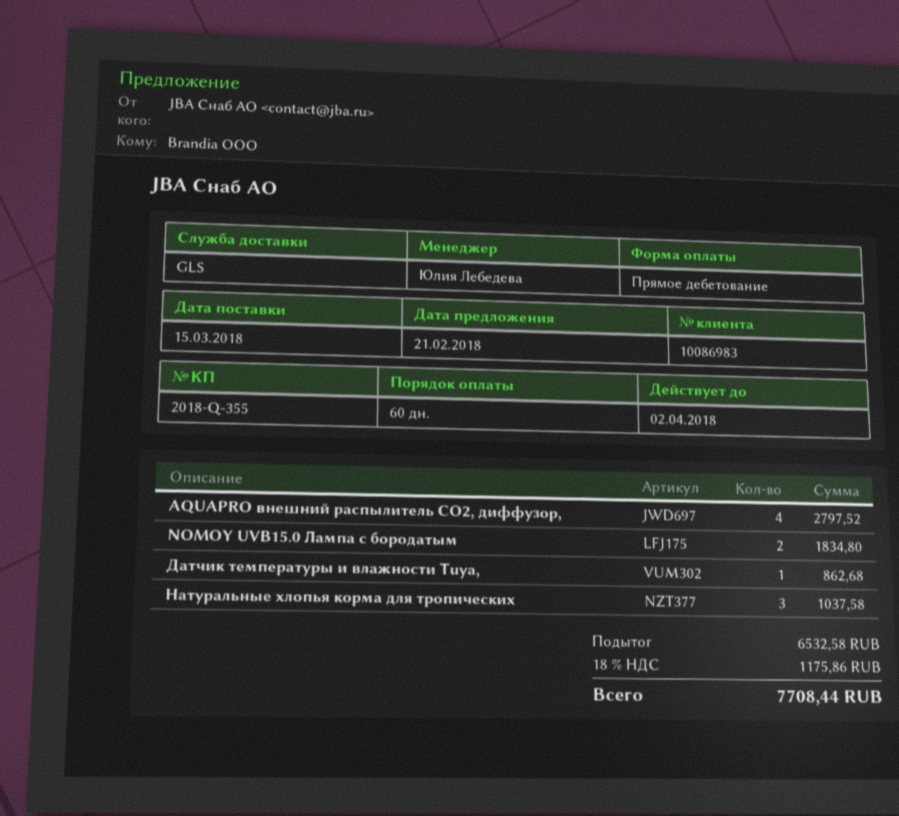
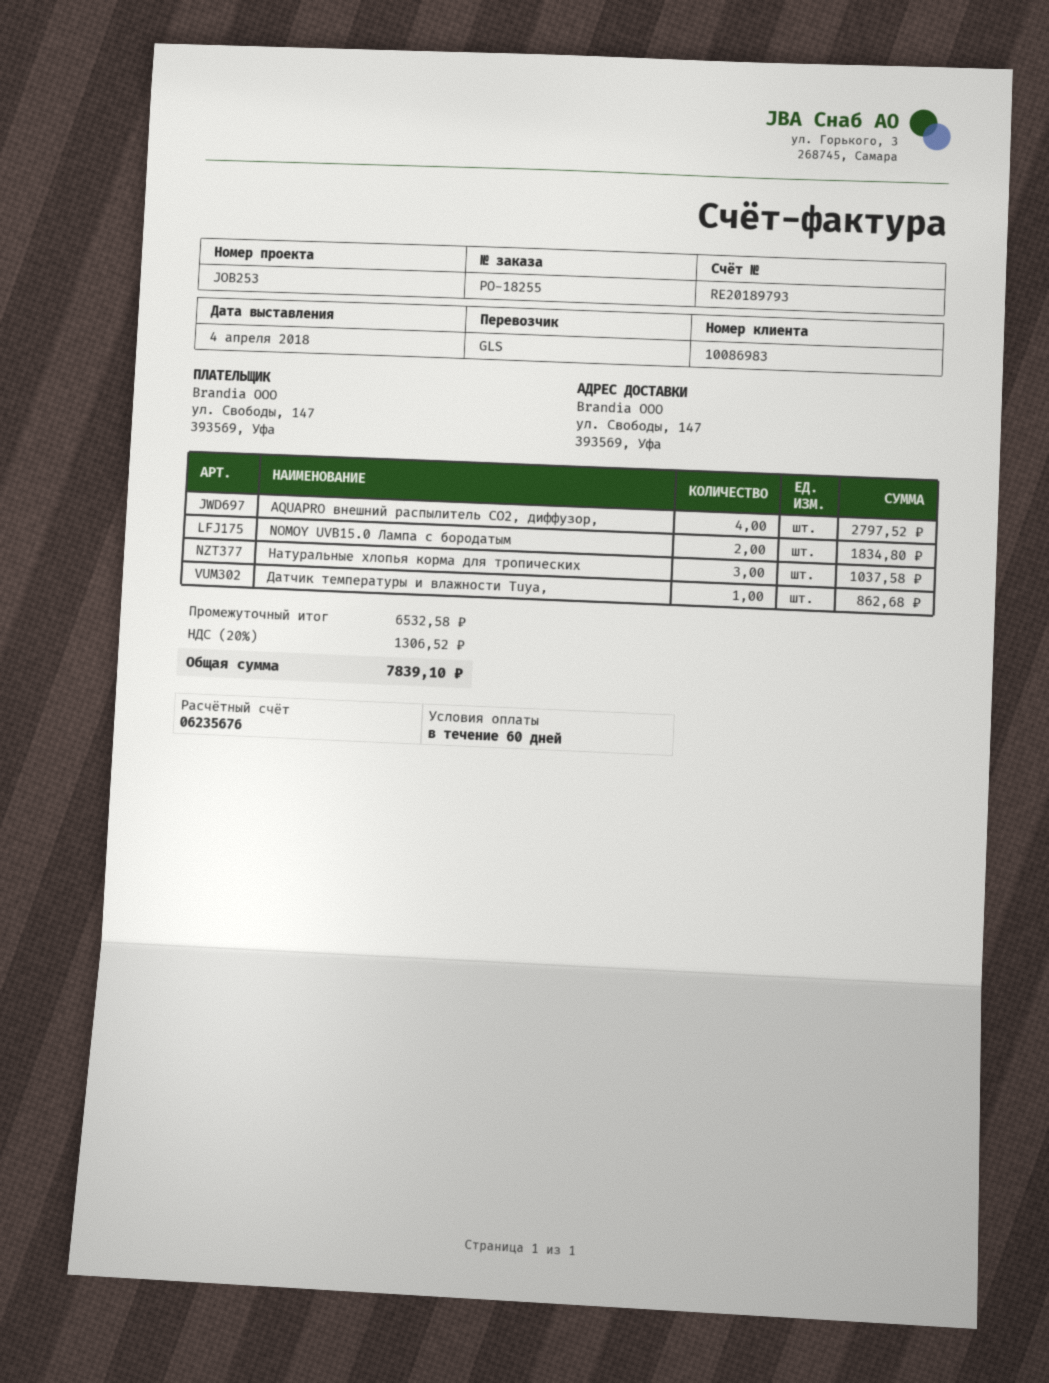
tax: 18% = 1175.86 -> 20% = 1306.52
total: 7708.44 -> 7839.10

